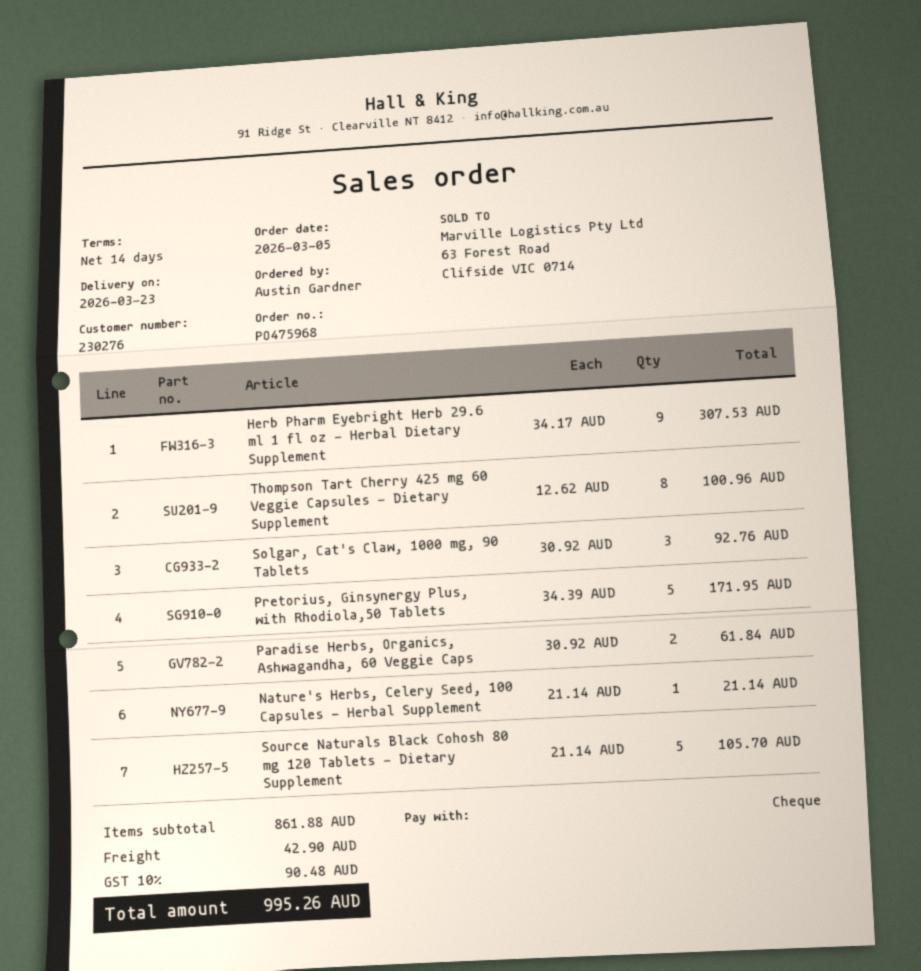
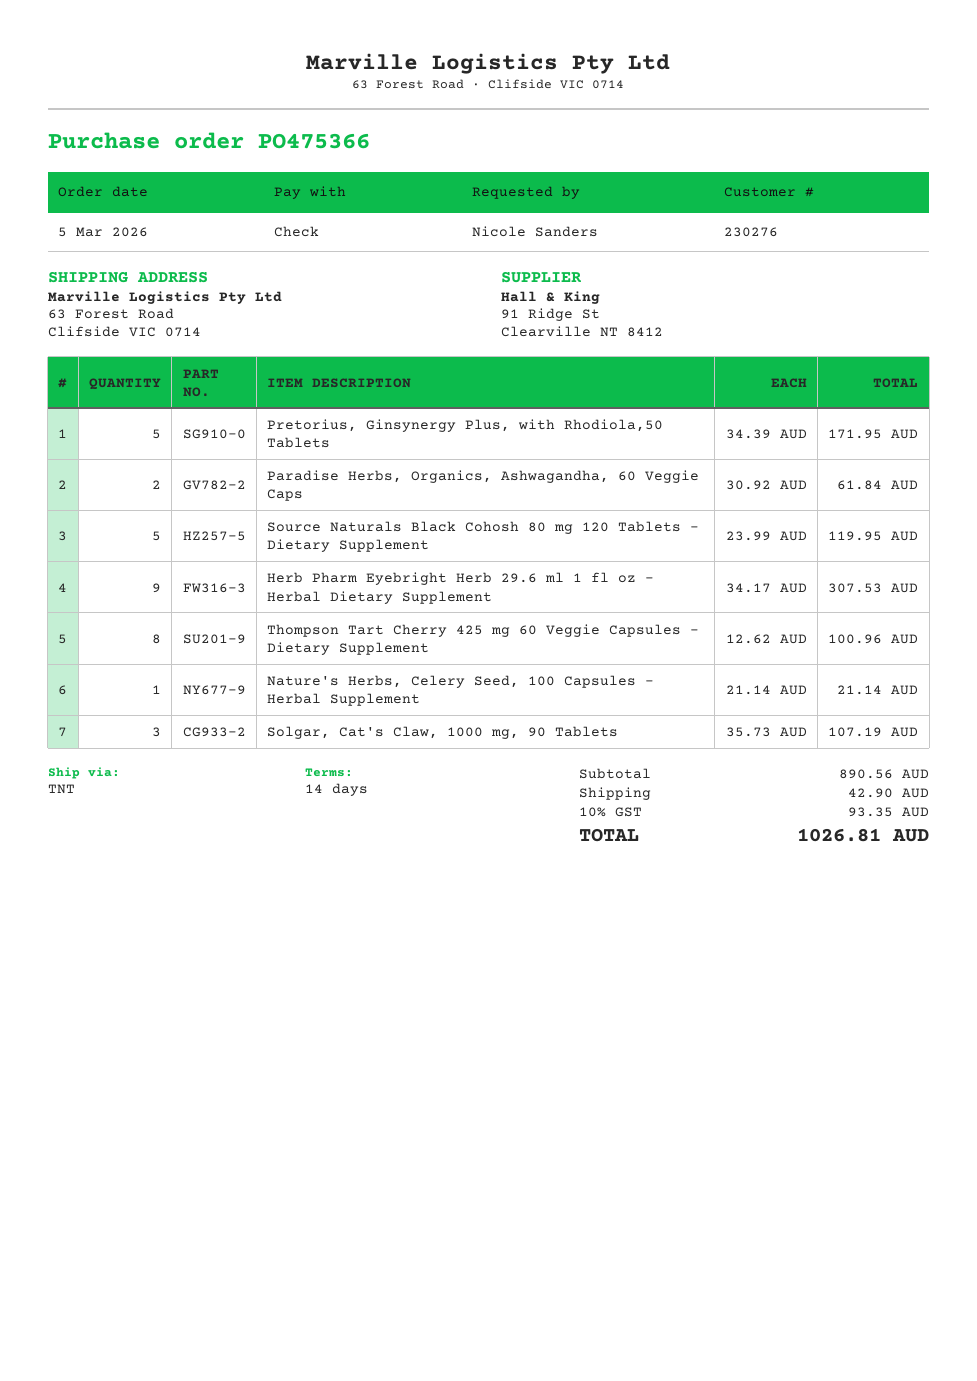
order number: PO475968 -> PO475366
ordered by: Austin Gardner -> Nicole Sanders
Solgar, Cat's Claw, 1000 mg, 90 Tablets: 3 x 30.92 = 92.76 -> 3 x 35.73 = 107.19
Source Naturals Black Cohosh 80 mg 120 Tablets - Dietary Supplement: 5 x 21.14 = 105.70 -> 5 x 23.99 = 119.95
subtotal: 861.88 -> 890.56
tax: 10% = 90.48 -> 10% = 93.35
total: 995.26 -> 1026.81

